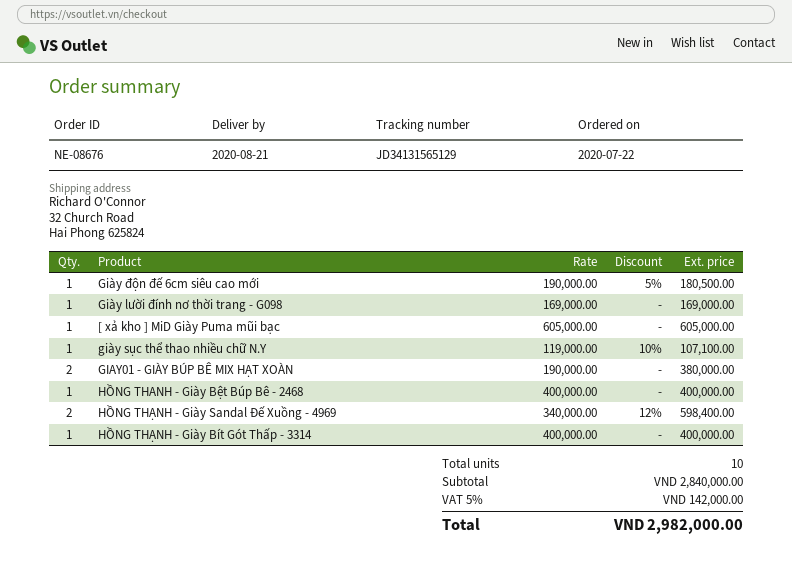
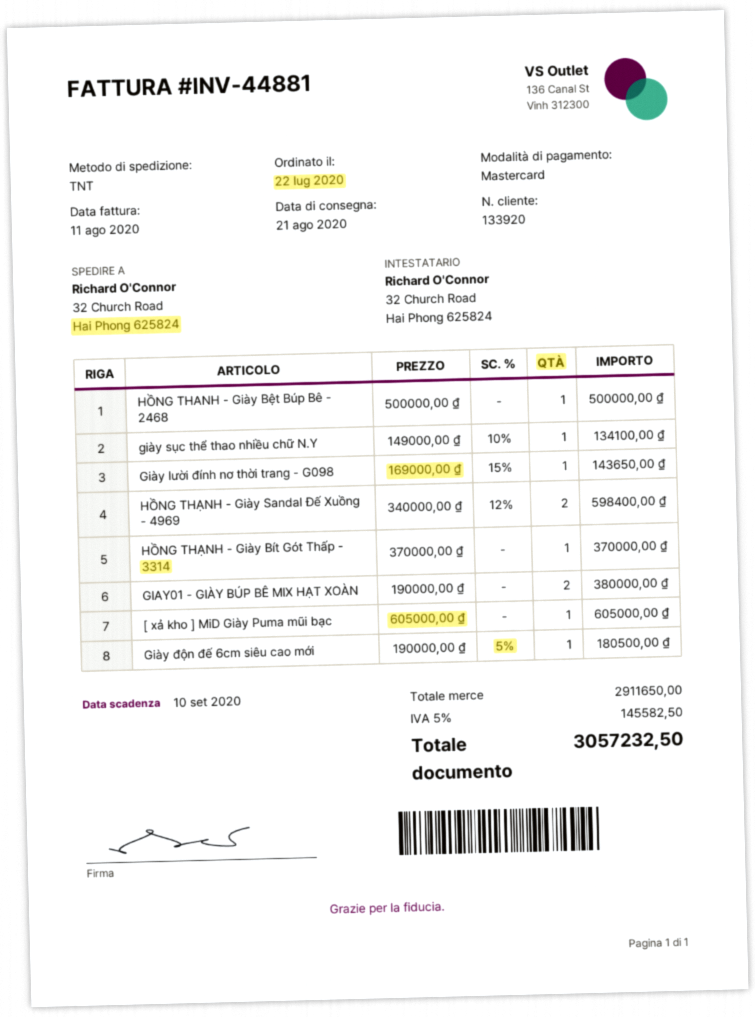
Giày lười đính nơ thời trang - G098: 1 x 169000.00 = 169000.00 -> 1 x 169000.00 - 15% = 143650.00
giày sục thể thao nhiều chữ N.Y: 1 x 119000.00 - 10% = 107100.00 -> 1 x 149000.00 - 10% = 134100.00
HỒNG THANH - Giày Bệt Búp Bê - 2468: 1 x 400000.00 = 400000.00 -> 1 x 500000.00 = 500000.00
HỒNG THẠNH - Giày Bít Gót Thấp - 3314: 1 x 400000.00 = 400000.00 -> 1 x 370000.00 = 370000.00
subtotal: 2840000.00 -> 2911650.00
tax: 5% = 142000.00 -> 5% = 145582.50
total: 2982000.00 -> 3057232.50

